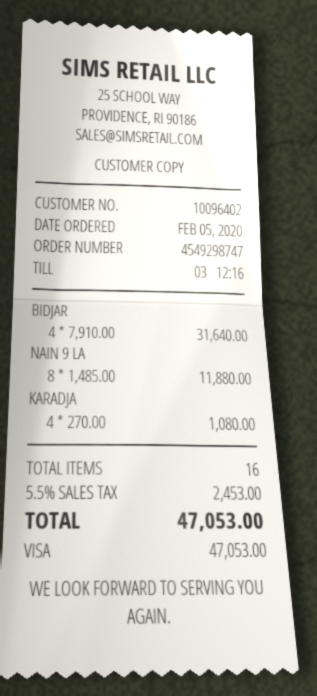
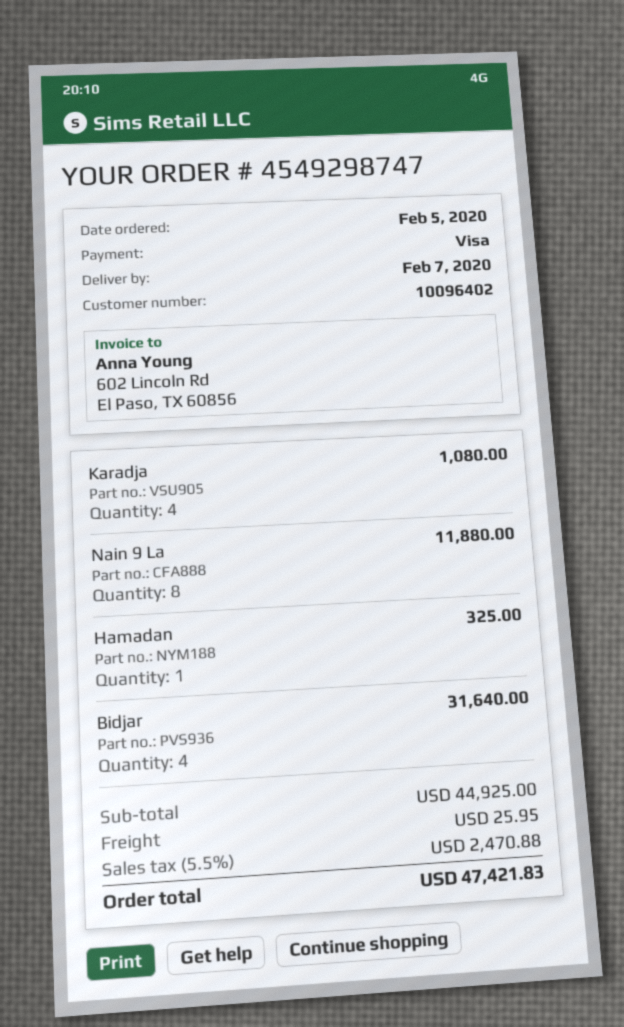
Hamadan: none -> 1 for 325.00
shipping: none -> 25.95
tax: 5.5% = 2453.00 -> 5.5% = 2470.88
total: 47053.00 -> 47421.83

